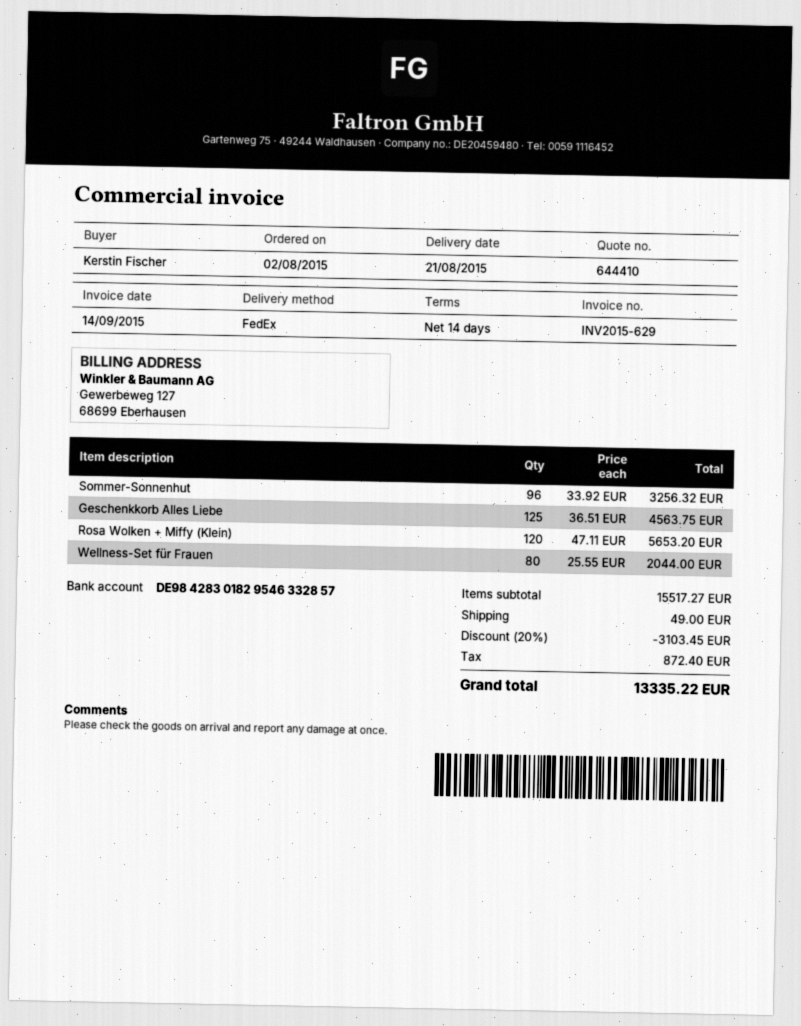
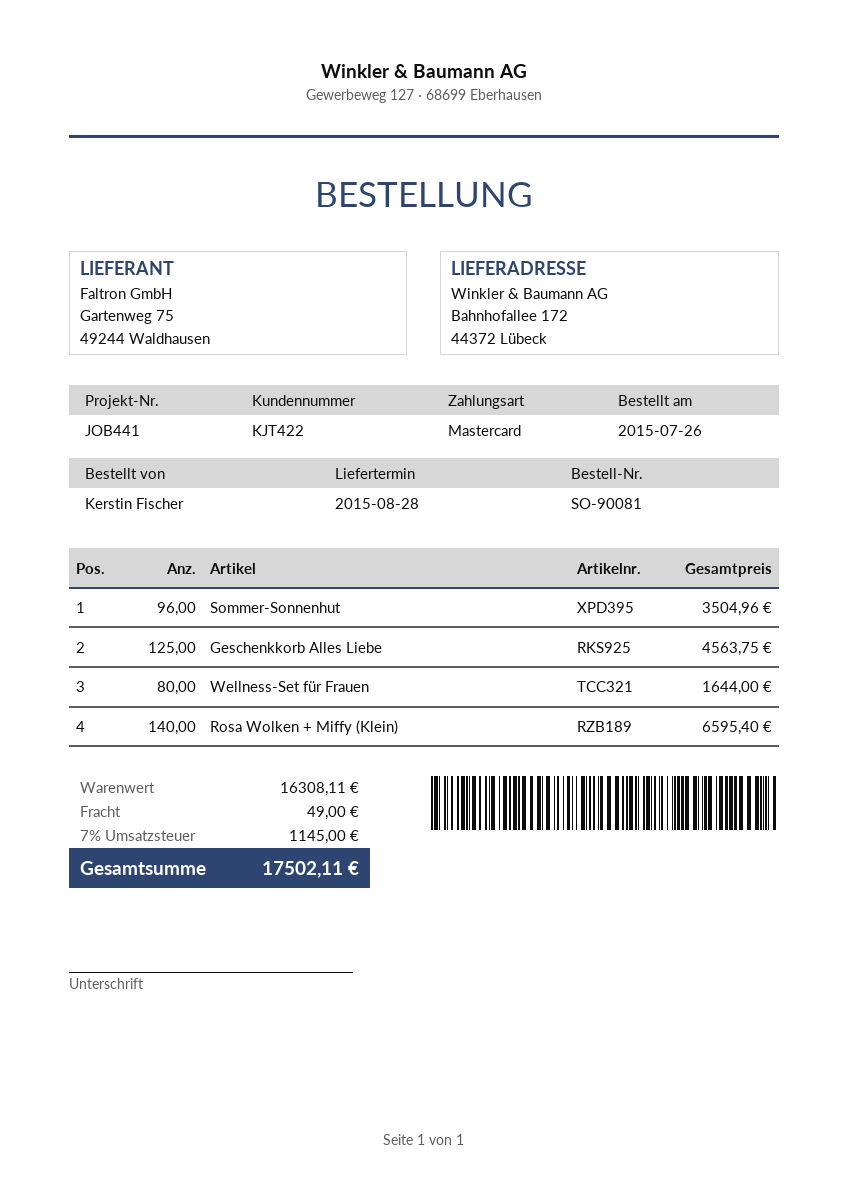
order date: 2015-08-02 -> 2015-07-26
delivery date: 2015-08-21 -> 2015-08-28
Sommer-Sonnenhut: 96 for 3256.32 -> 96 for 3504.96
Rosa Wolken + Miffy (Klein): 120 for 5653.20 -> 140 for 6595.40
Wellness-Set für Frauen: 80 for 2044.00 -> 80 for 1644.00
subtotal: 15517.27 -> 16308.11
discount: 20% = 3103.45 -> none
tax: 872.40 -> 1145.00
total: 13335.22 -> 17502.11

